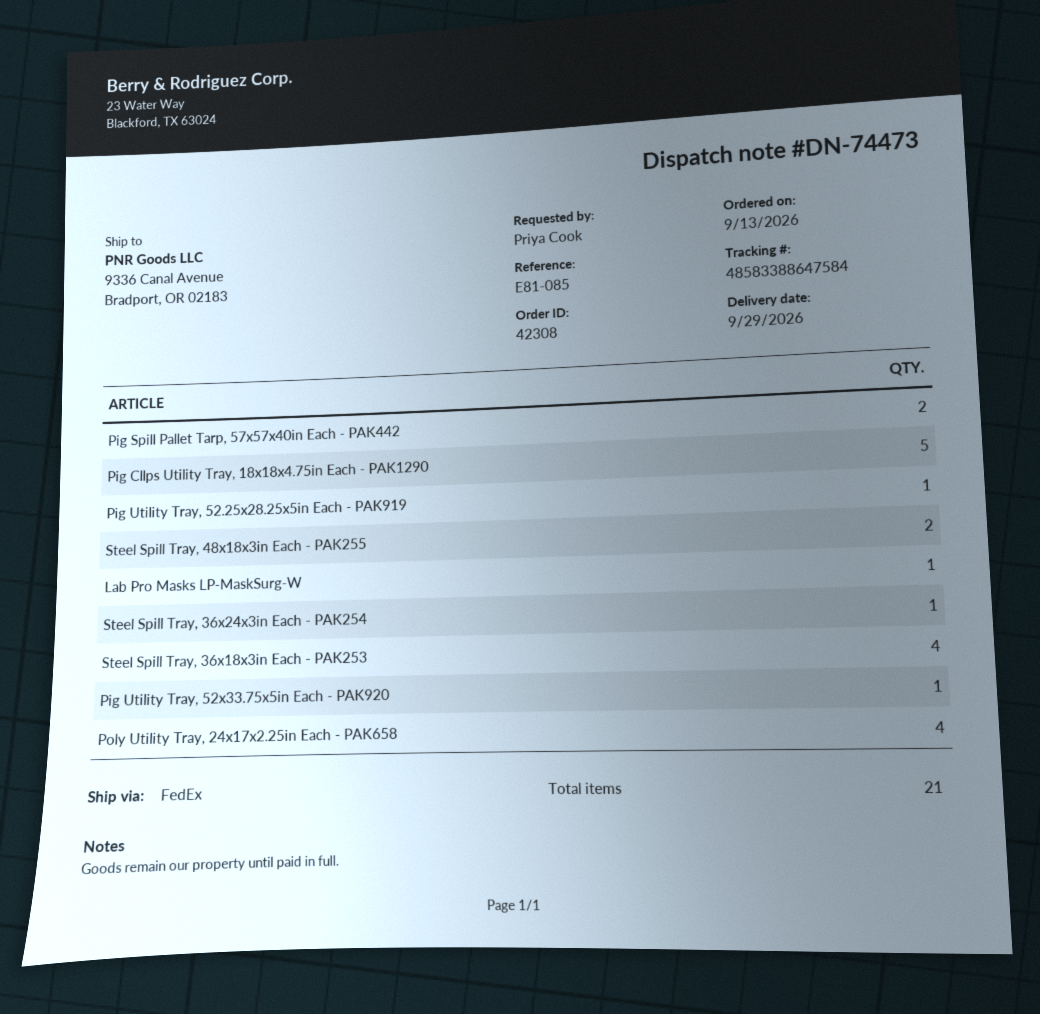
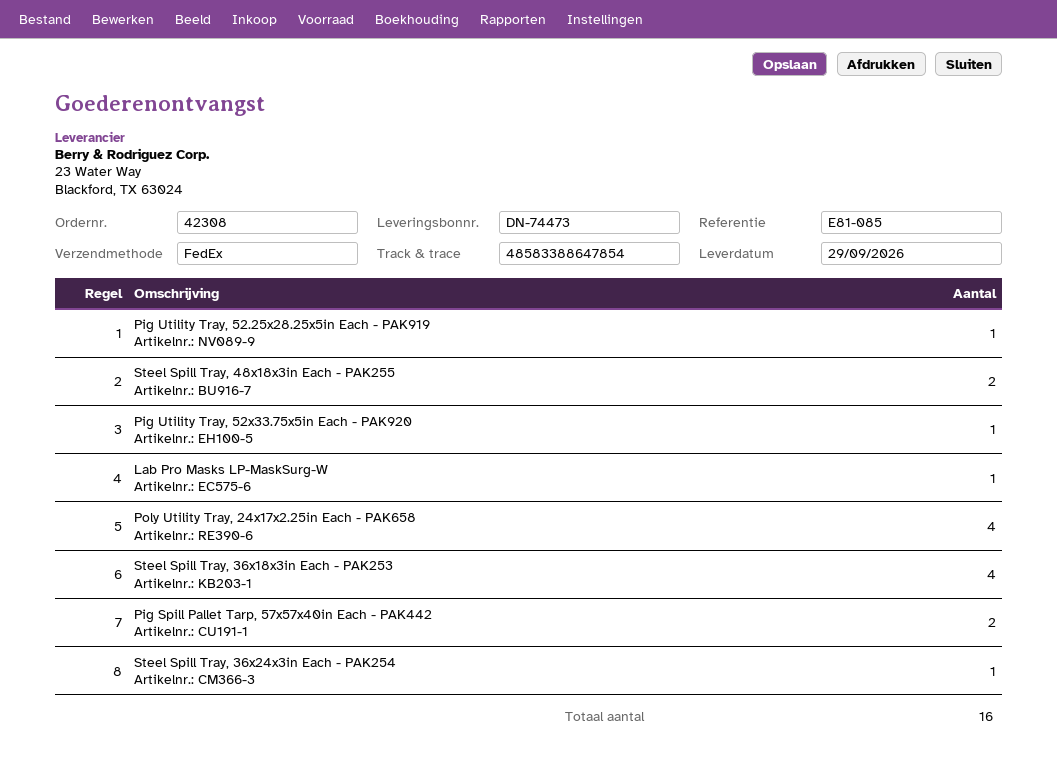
tracking number: 48583388647584 -> 48583388647854
Pig Cllps Utility Tray, 18x18x4.75in Each - PAK1290: 5 -> none
total quantity: 21 -> 16

